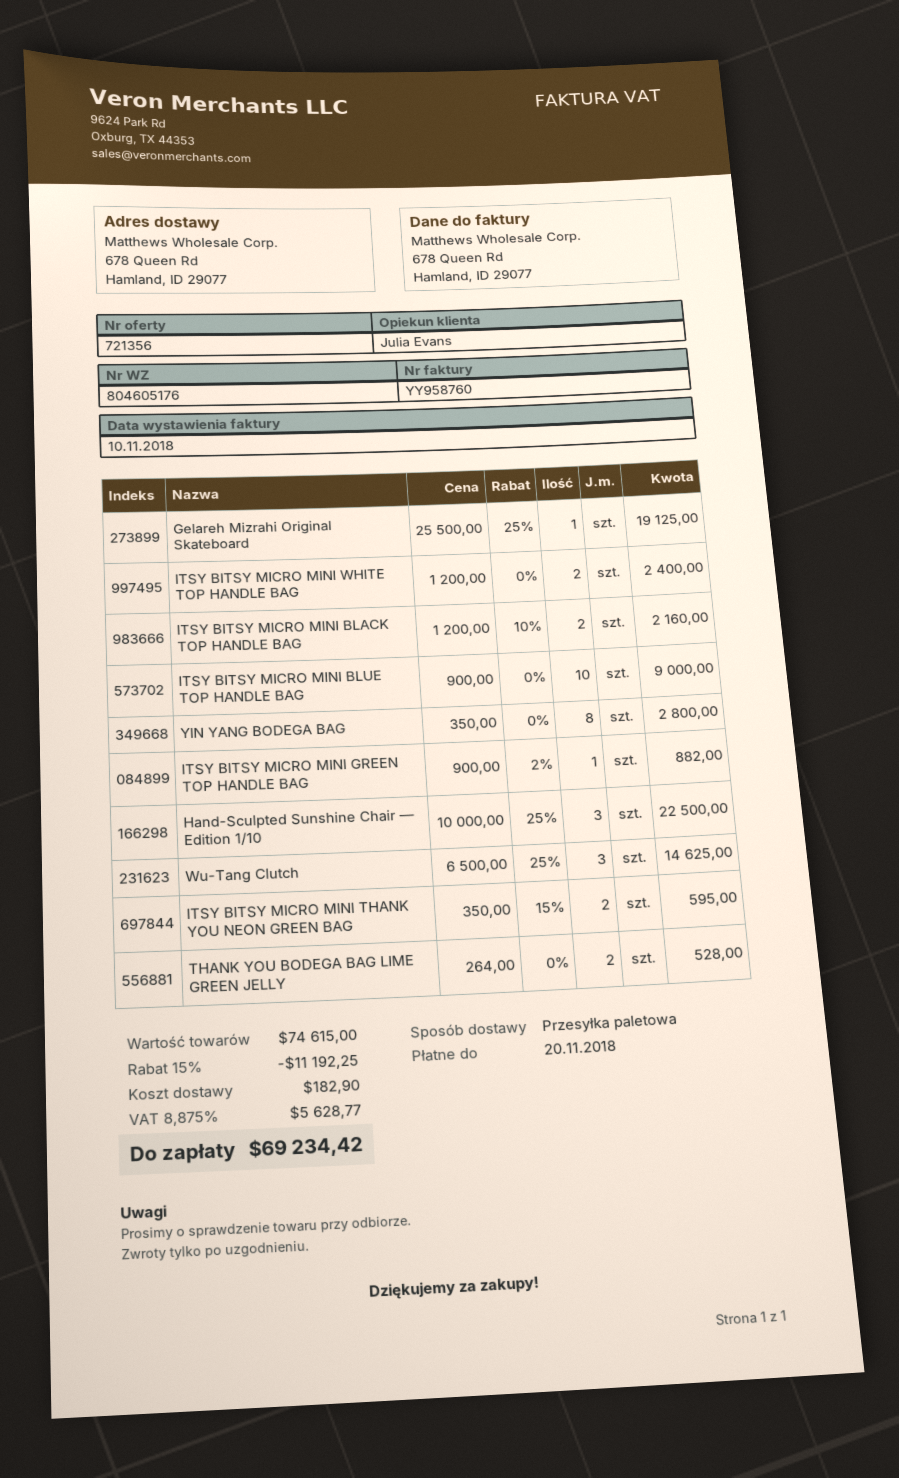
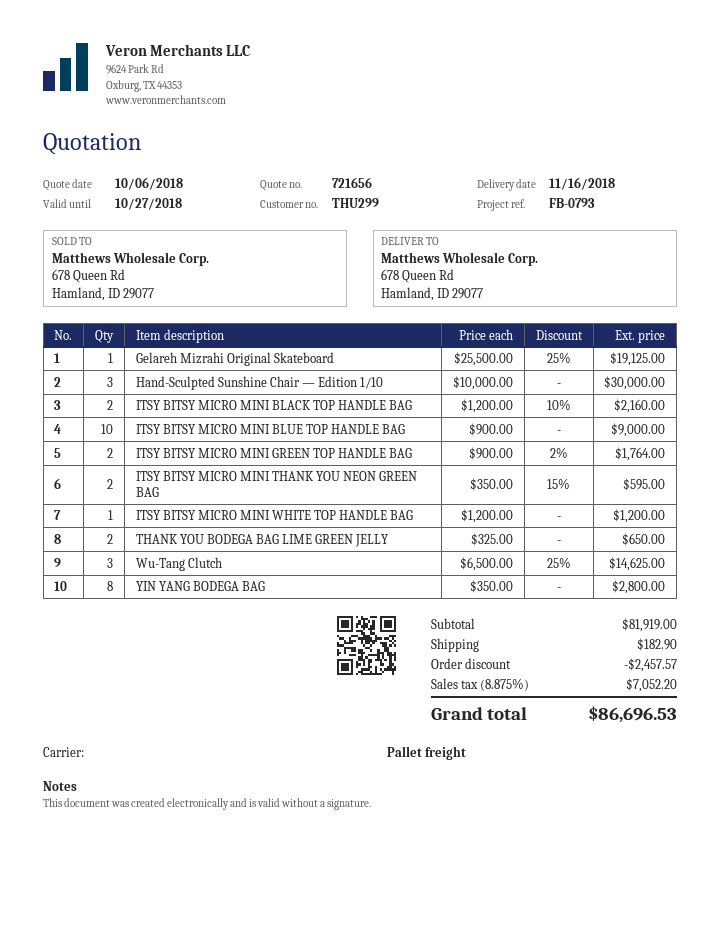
quote number: 721356 -> 721656
ITSY BITSY MICRO MINI WHITE TOP HANDLE BAG: 2 x 1200.00 = 2400.00 -> 1 x 1200.00 = 1200.00
ITSY BITSY MICRO MINI GREEN TOP HANDLE BAG: 1 x 900.00 - 2% = 882.00 -> 2 x 900.00 - 2% = 1764.00
Hand-Sculpted Sunshine Chair — Edition 1/10: 3 x 10000.00 - 25% = 22500.00 -> 3 x 10000.00 = 30000.00
THANK YOU BODEGA BAG LIME GREEN JELLY: 2 x 264.00 = 528.00 -> 2 x 325.00 = 650.00
subtotal: 74615.00 -> 81919.00
discount: 11192.25 -> 2457.57
tax: 8.875% = 5628.77 -> 8.875% = 7052.20
total: 69234.42 -> 86696.53

